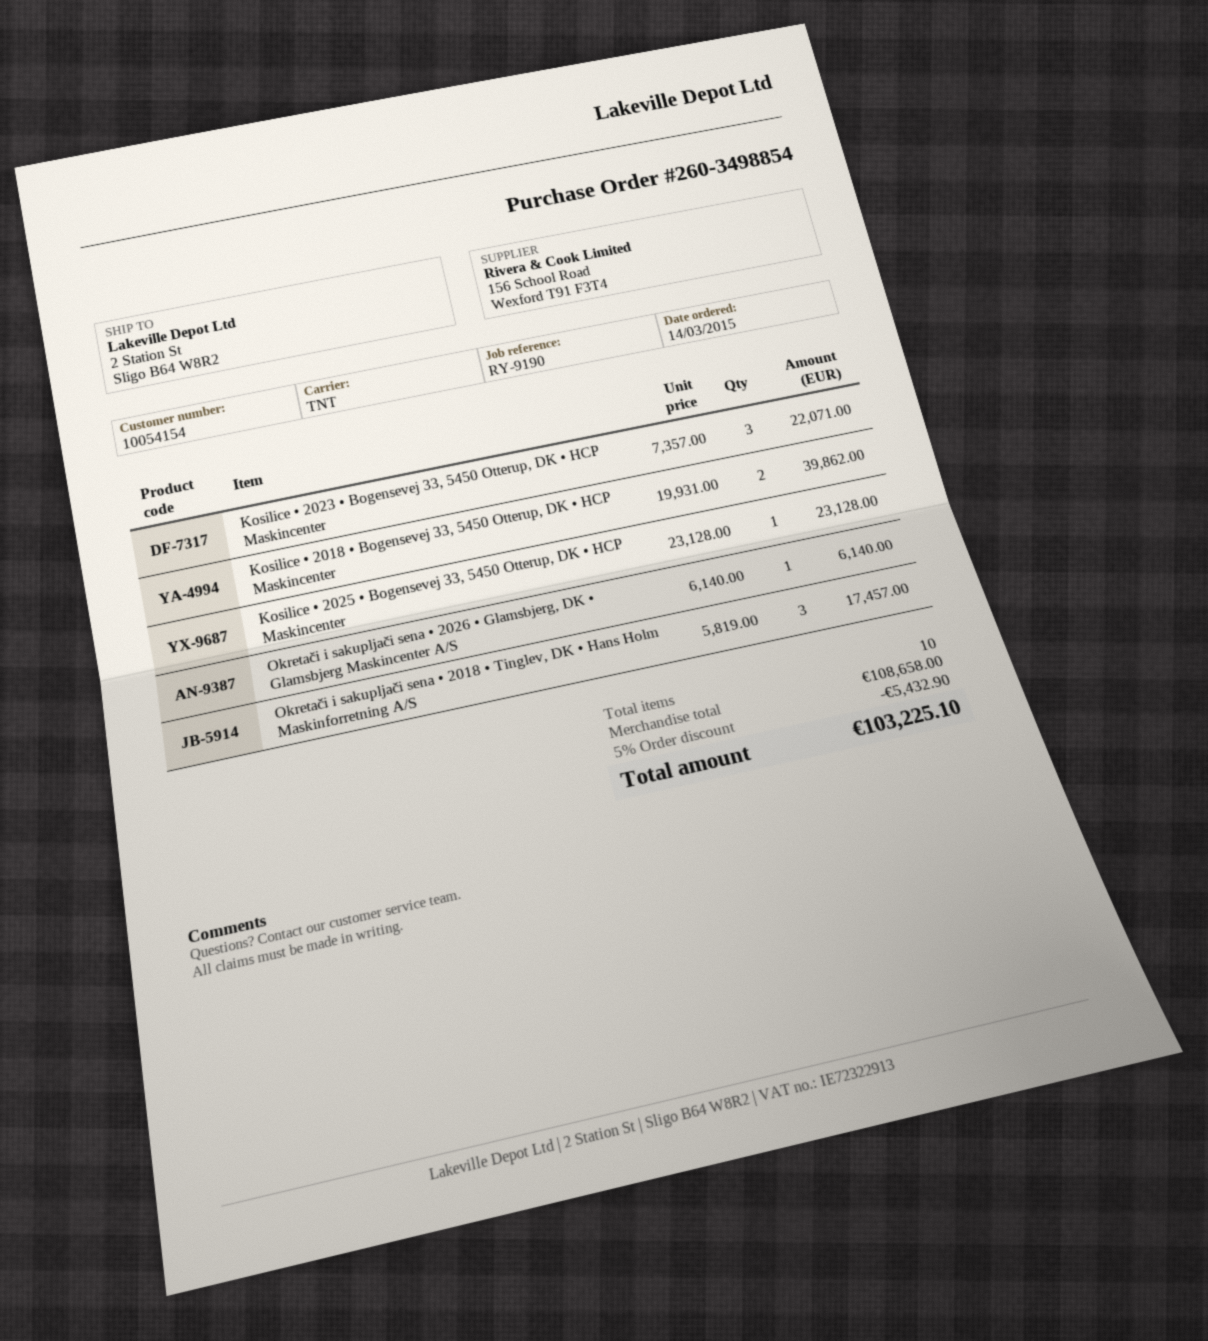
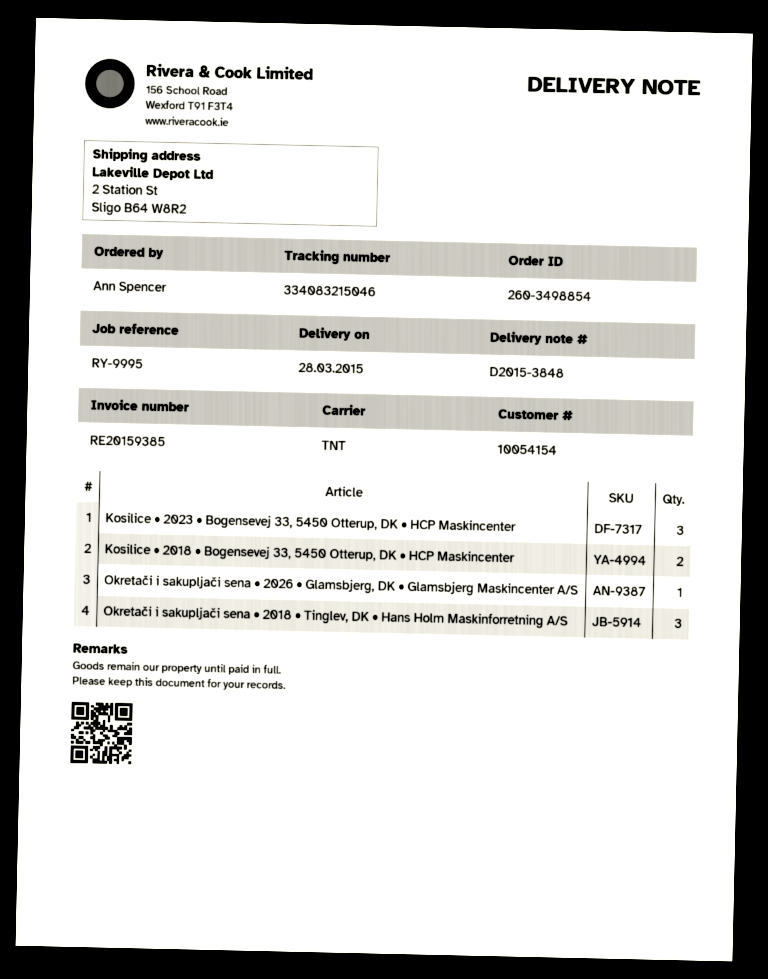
reference: RY-9190 -> RY-9995
Kosilice • 2025 • Bogensevej 33, 5450 Otterup, DK • HCP Maskincenter: 1 -> none

